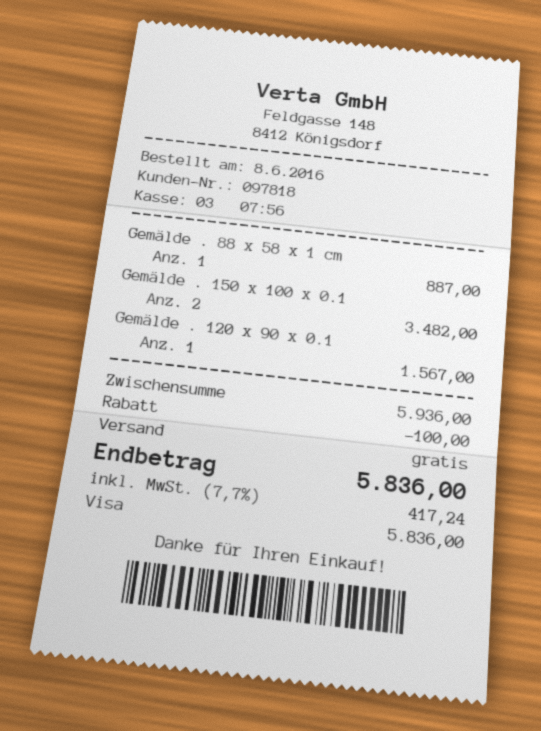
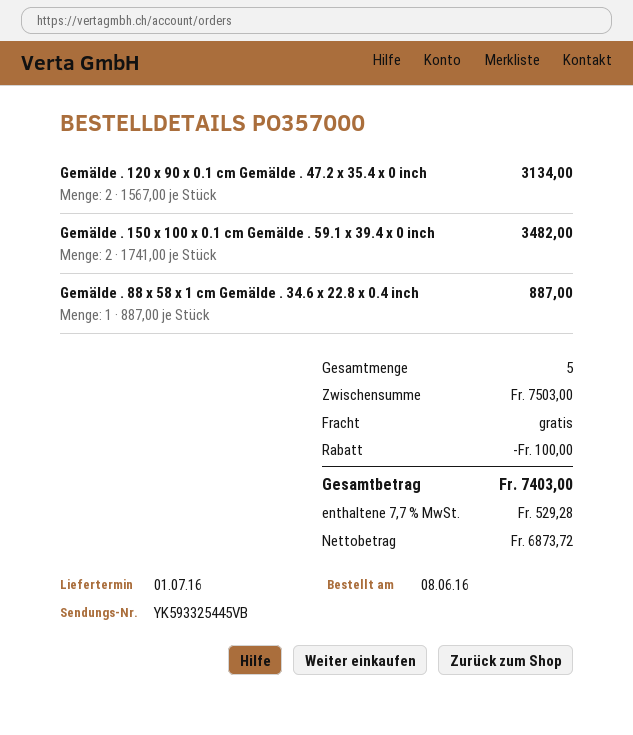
Gemälde . 120 x 90 x 0.1: 1 for 1567.00 -> 2 for 3134.00
subtotal: 5936.00 -> 7503.00
tax: 7.7% = 417.24 -> 7.7% = 529.28
total: 5836.00 -> 7403.00

